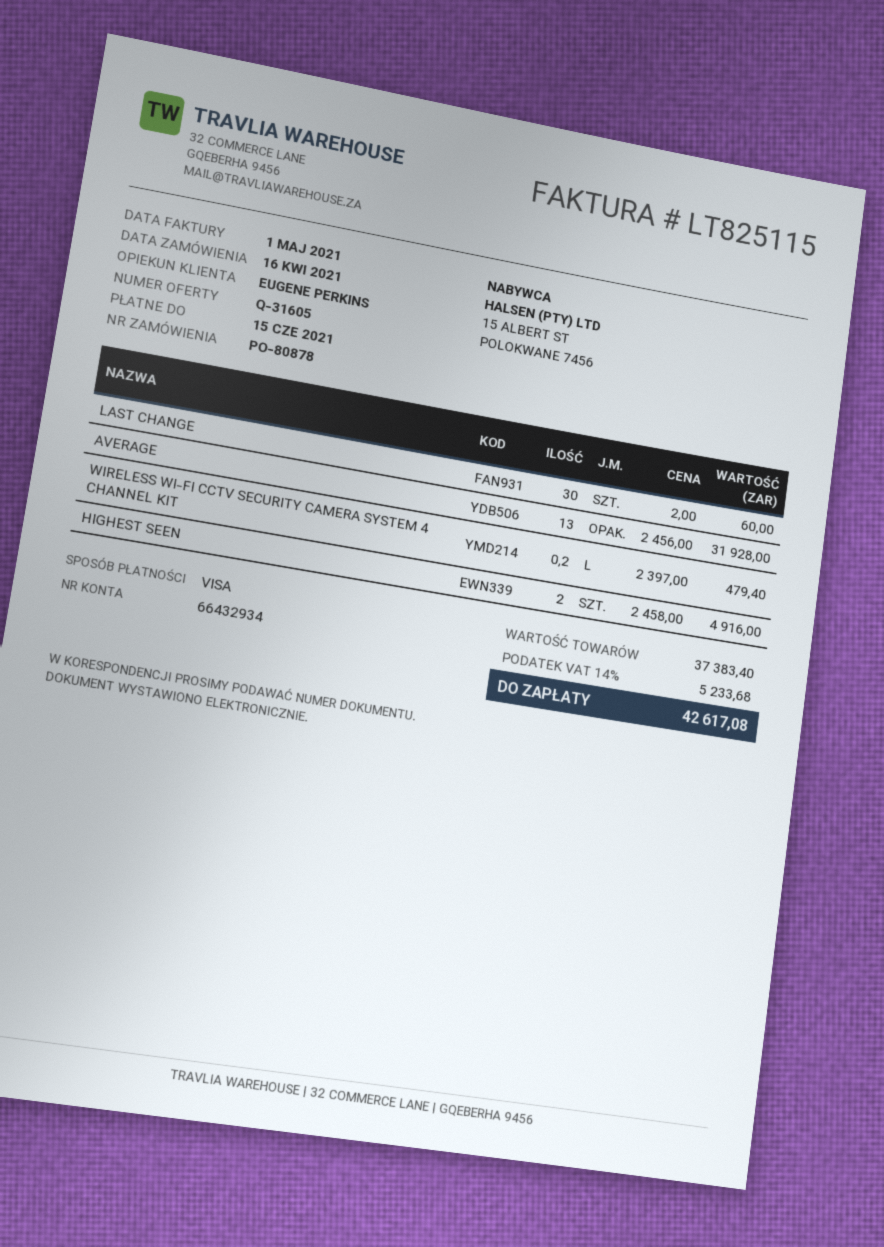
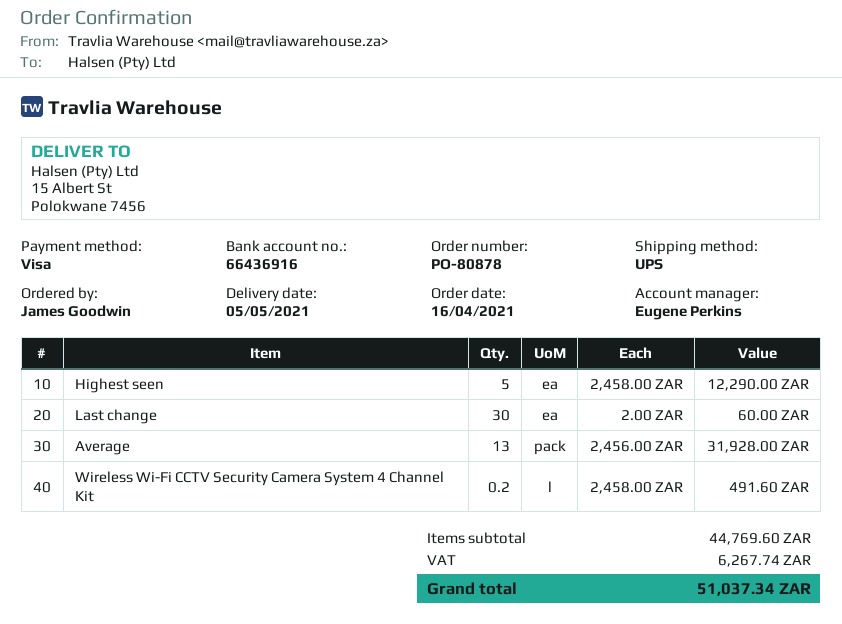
bank account: 66432934 -> 66436916
WIRELESS WI-FI CCTV SECURITY CAMERA SYSTEM 4 CHANNEL KIT: 0.2 x 2397.00 = 479.40 -> 0.2 x 2458.00 = 491.60
HIGHEST SEEN: 2 x 2458.00 = 4916.00 -> 5 x 2458.00 = 12290.00
subtotal: 37383.40 -> 44769.60
tax: 5233.68 -> 6267.74
total: 42617.08 -> 51037.34

